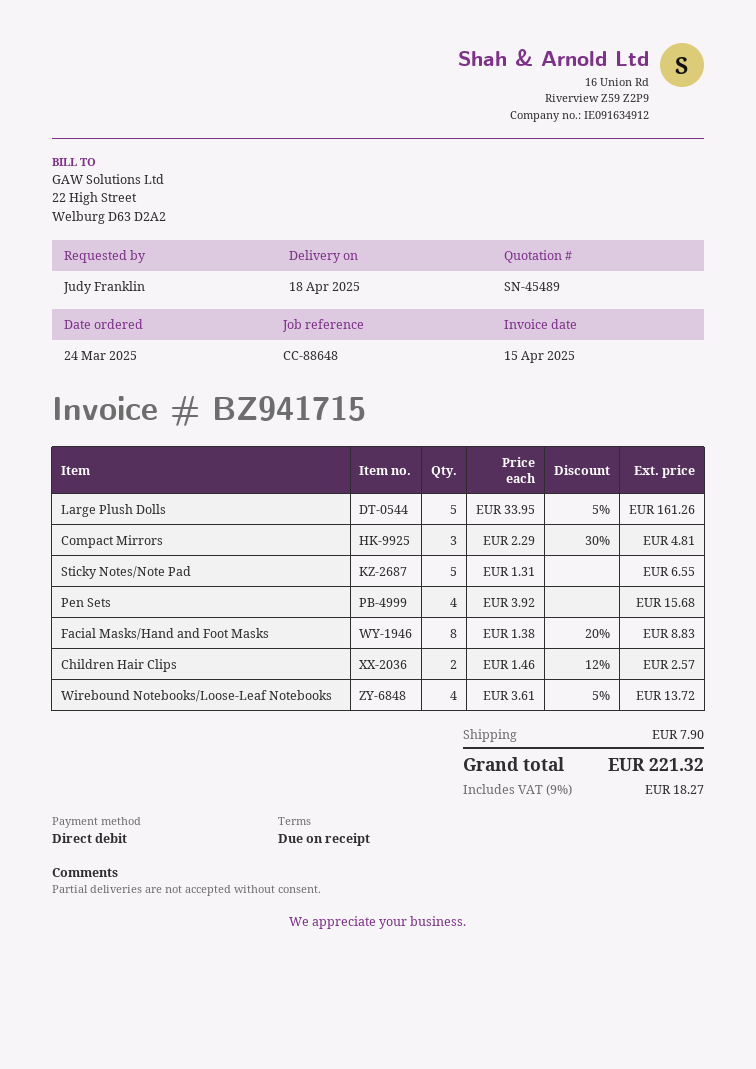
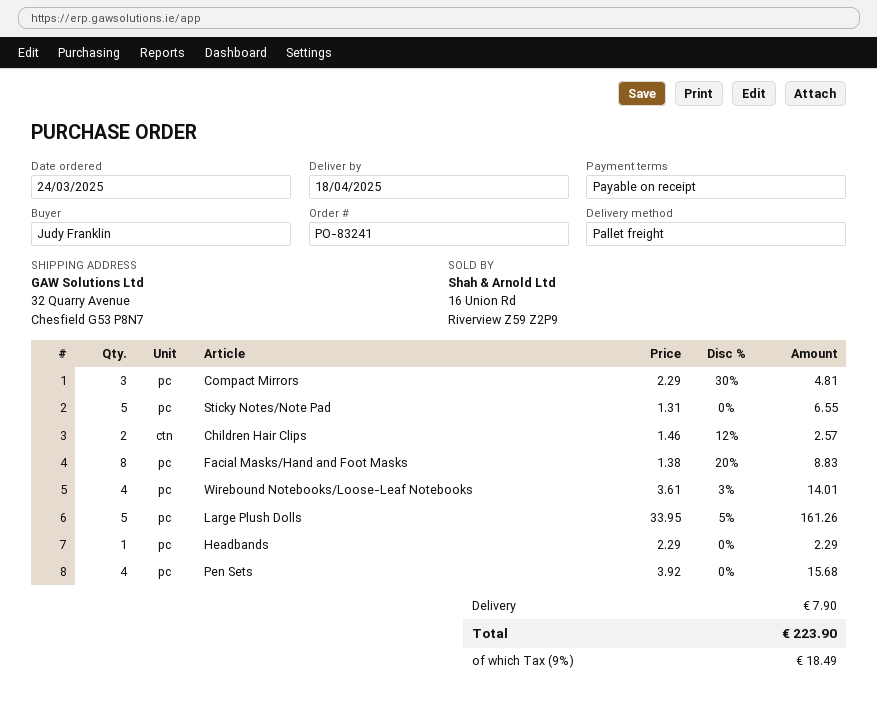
Wirebound Notebooks/Loose-Leaf Notebooks: 4 x 3.61 - 5% = 13.72 -> 4 x 3.61 - 3% = 14.01
Headbands: none -> 1 x 2.29 = 2.29
tax: 9% = 18.27 -> 9% = 18.49
total: 221.32 -> 223.90

